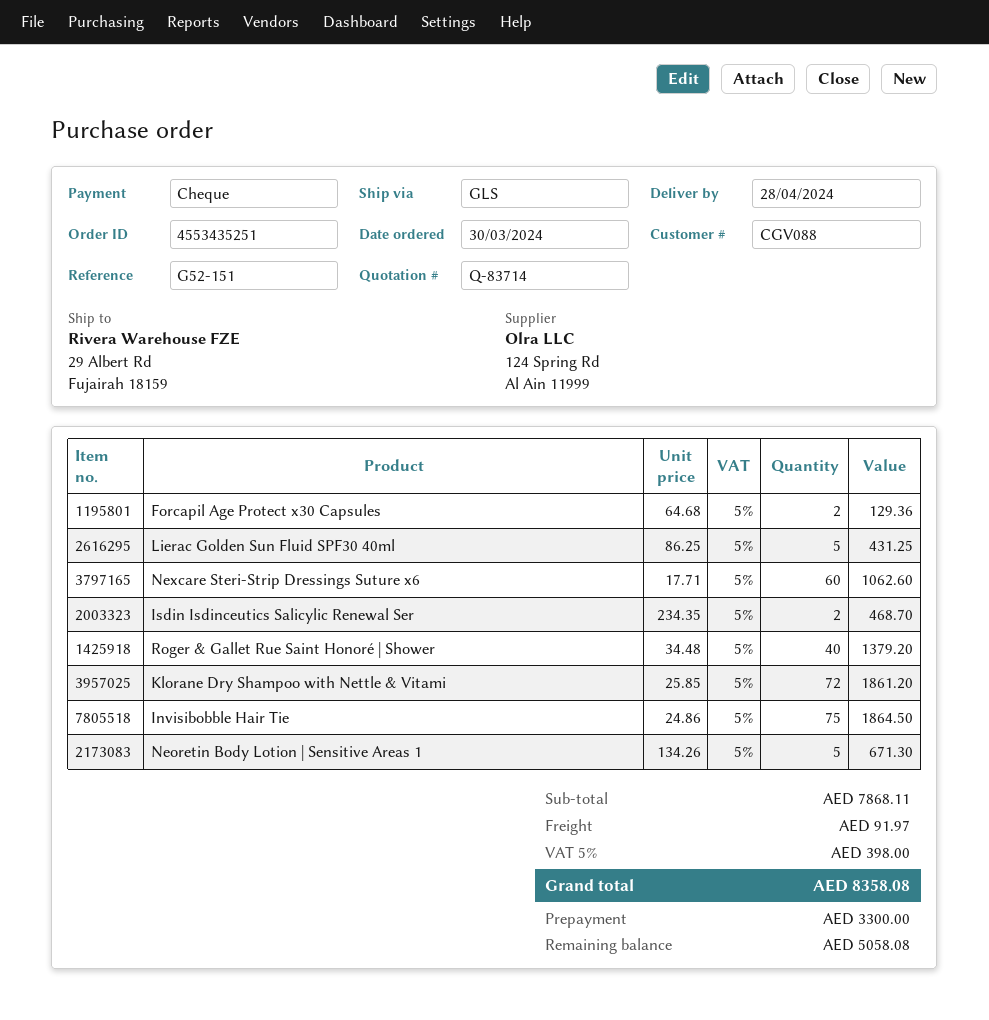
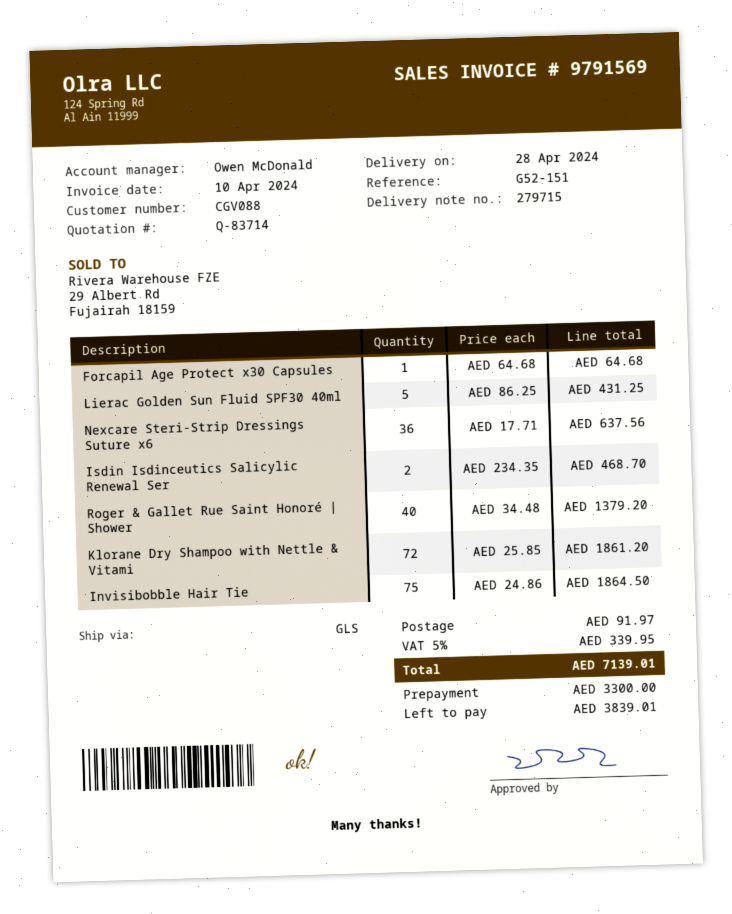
Forcapil Age Protect x30 Capsules: 2 x 64.68 = 129.36 -> 1 x 64.68 = 64.68
Nexcare Steri-Strip Dressings Suture x6: 60 x 17.71 = 1062.60 -> 36 x 17.71 = 637.56
Neoretin Body Lotion | Sensitive Areas 1: 5 x 134.26 = 671.30 -> none
tax: 5% = 398.00 -> 5% = 339.95
total: 8358.08 -> 7139.01
balance: 5058.08 -> 3839.01

